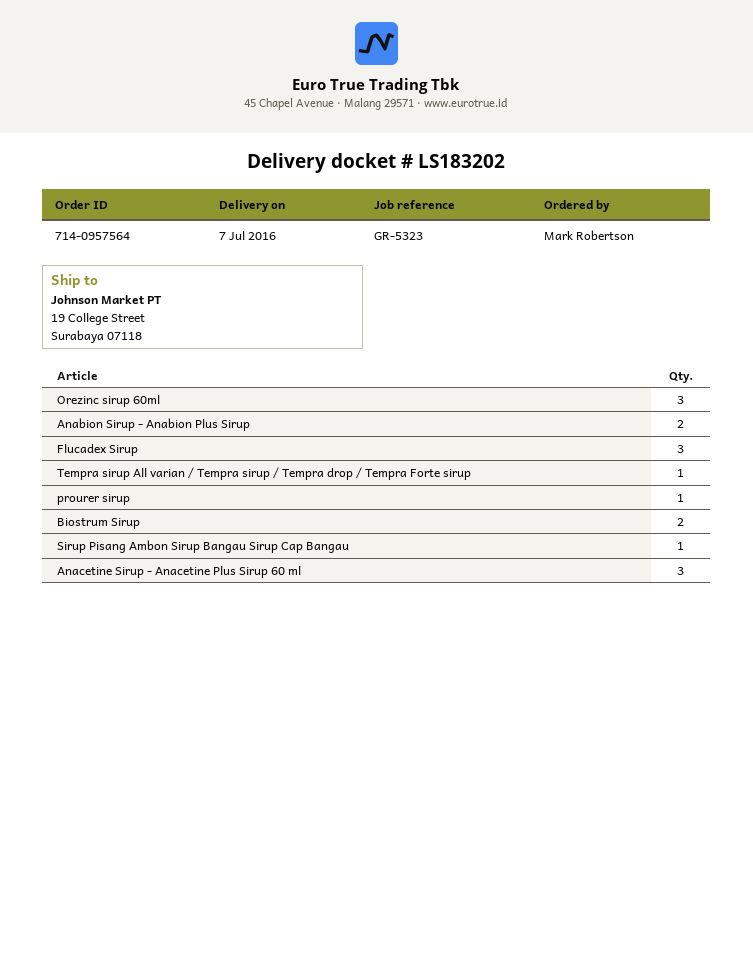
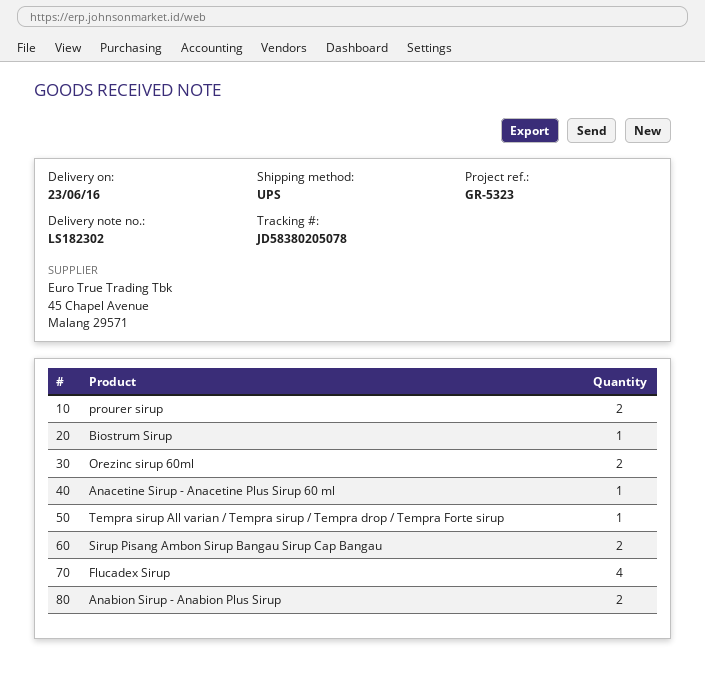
delivery note number: LS183202 -> LS182302
delivery date: 2016-07-07 -> 2016-06-23
Orezinc sirup 60ml: 3 -> 2
Flucadex Sirup: 3 -> 4
prourer sirup: 1 -> 2
Biostrum Sirup: 2 -> 1
Sirup Pisang Ambon Sirup Bangau Sirup Cap Bangau: 1 -> 2
Anacetine Sirup - Anacetine Plus Sirup 60 ml: 3 -> 1

